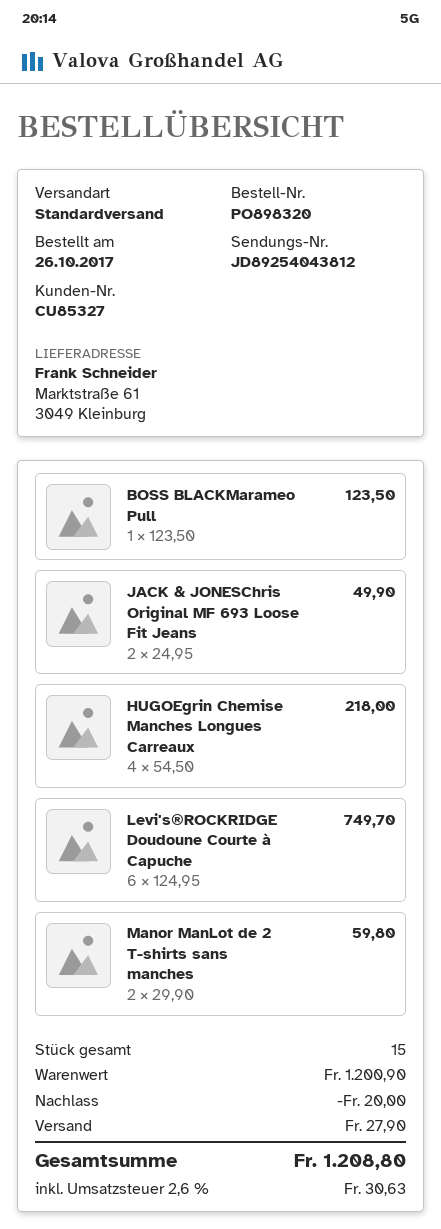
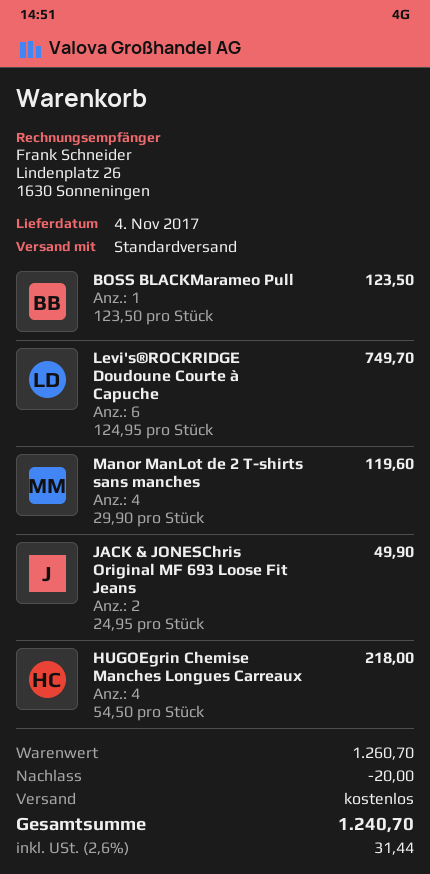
Manor ManLot de 2 T-shirts sans manches: 2 x 29.90 = 59.80 -> 4 x 29.90 = 119.60
subtotal: 1200.90 -> 1260.70
shipping: 27.90 -> 0.00
tax: 2.6% = 30.63 -> 2.6% = 31.44
total: 1208.80 -> 1240.70

